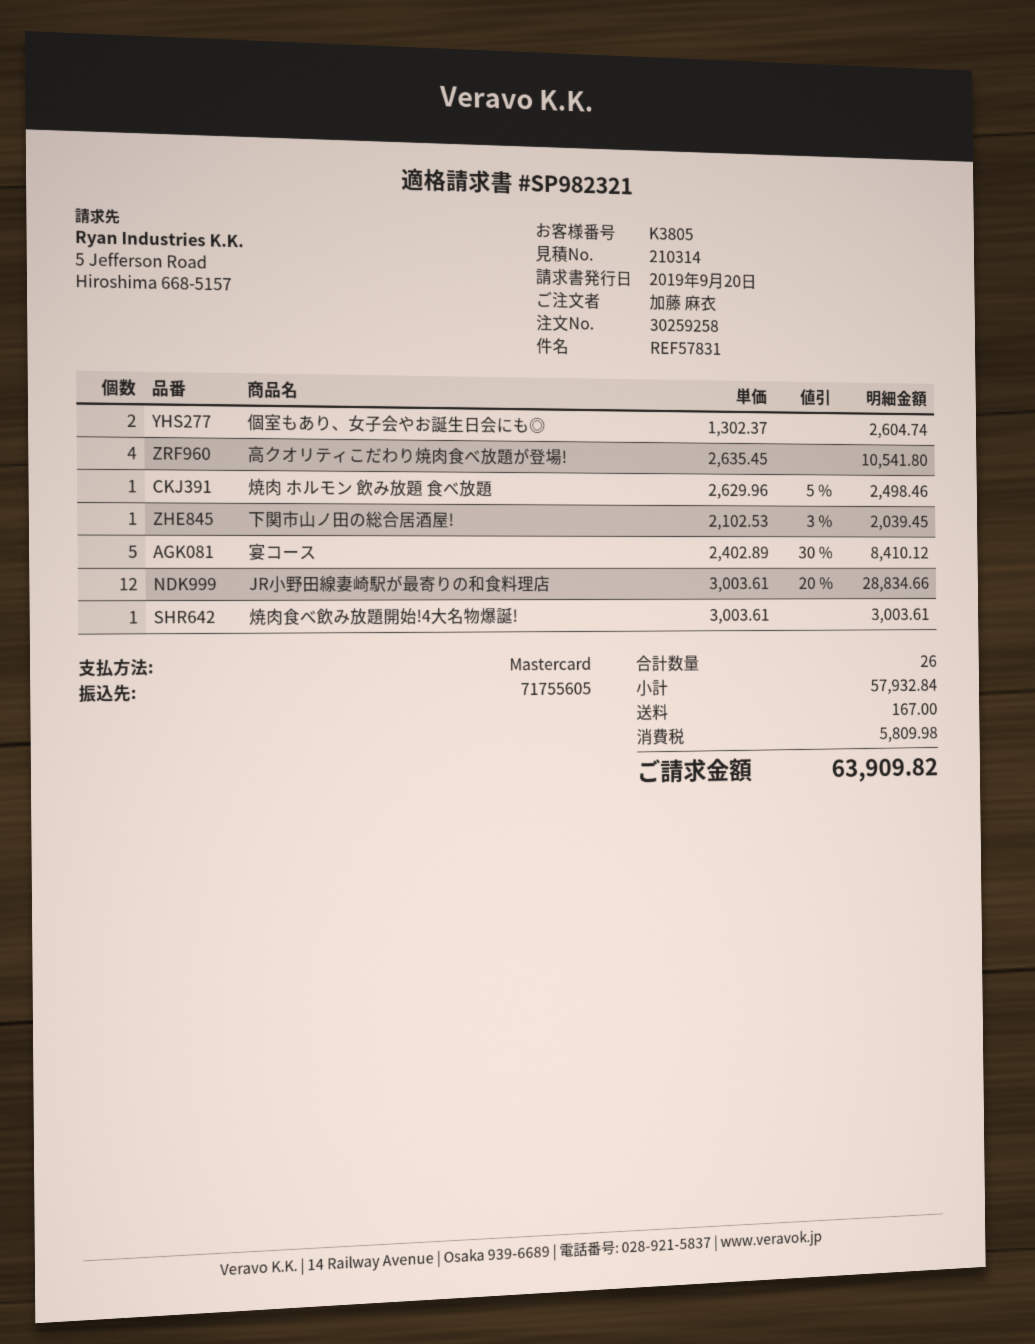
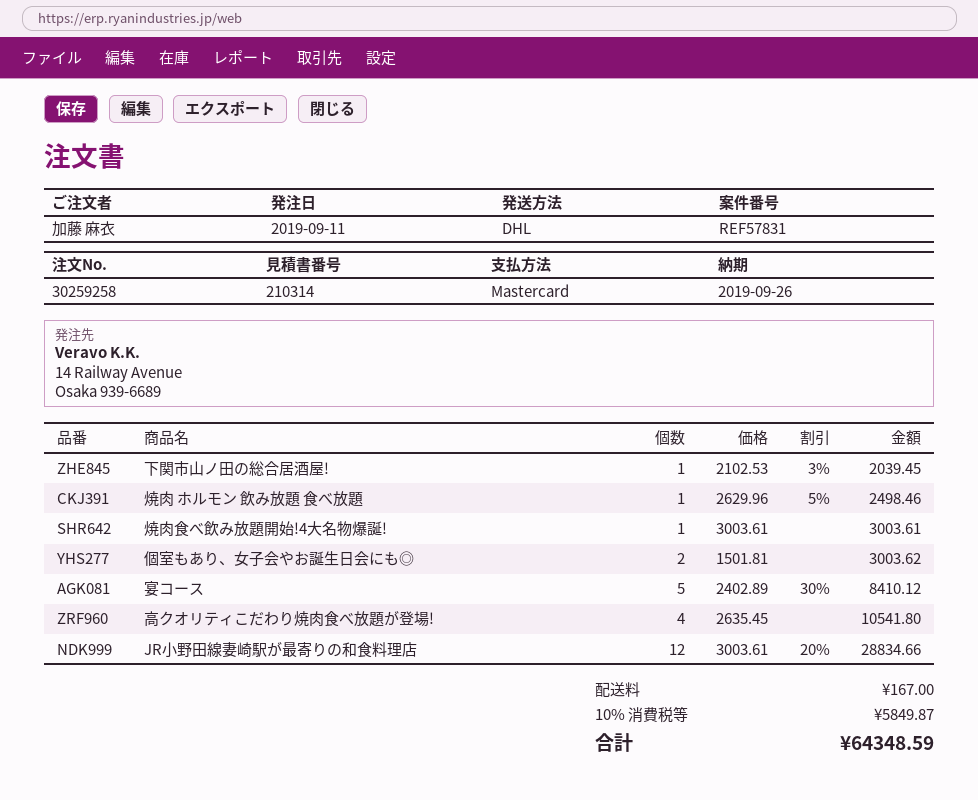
個室もあり、女子会やお誕生日会にも◎: 2 x 1302.37 = 2604.74 -> 2 x 1501.81 = 3003.62
tax: 5809.98 -> 5849.87
total: 63909.82 -> 64348.59

